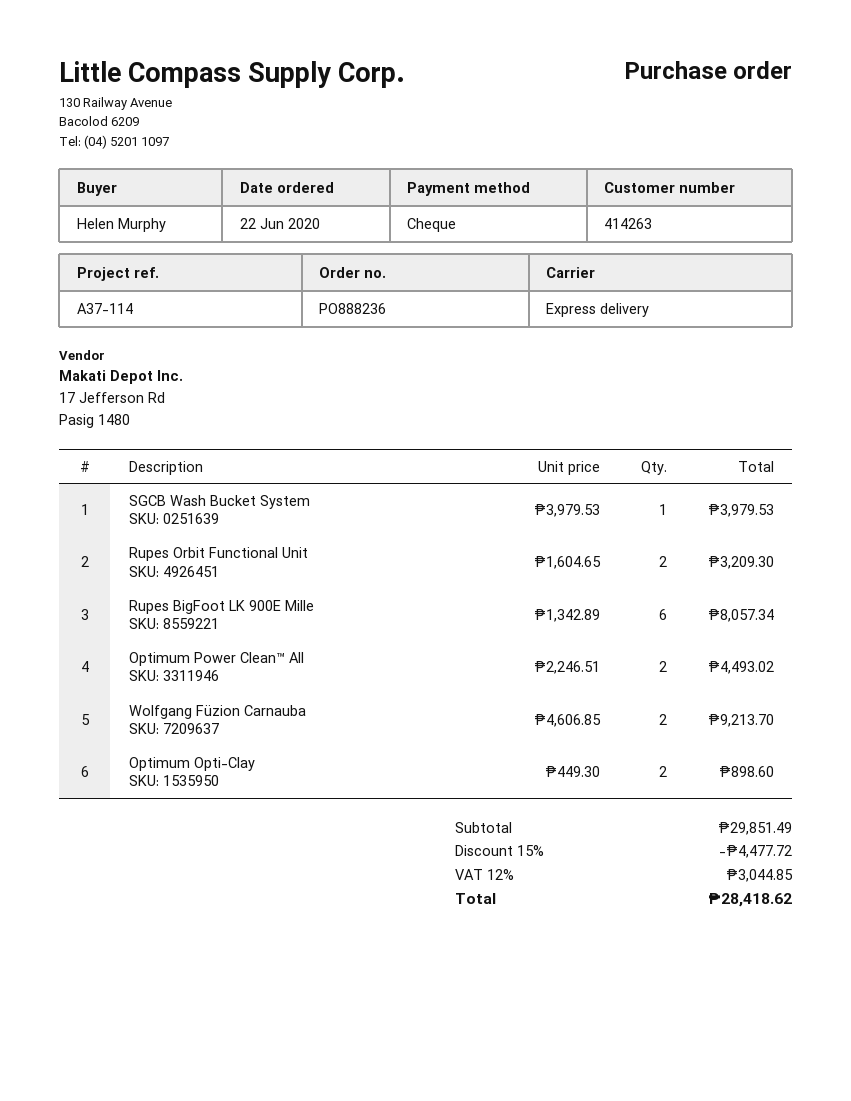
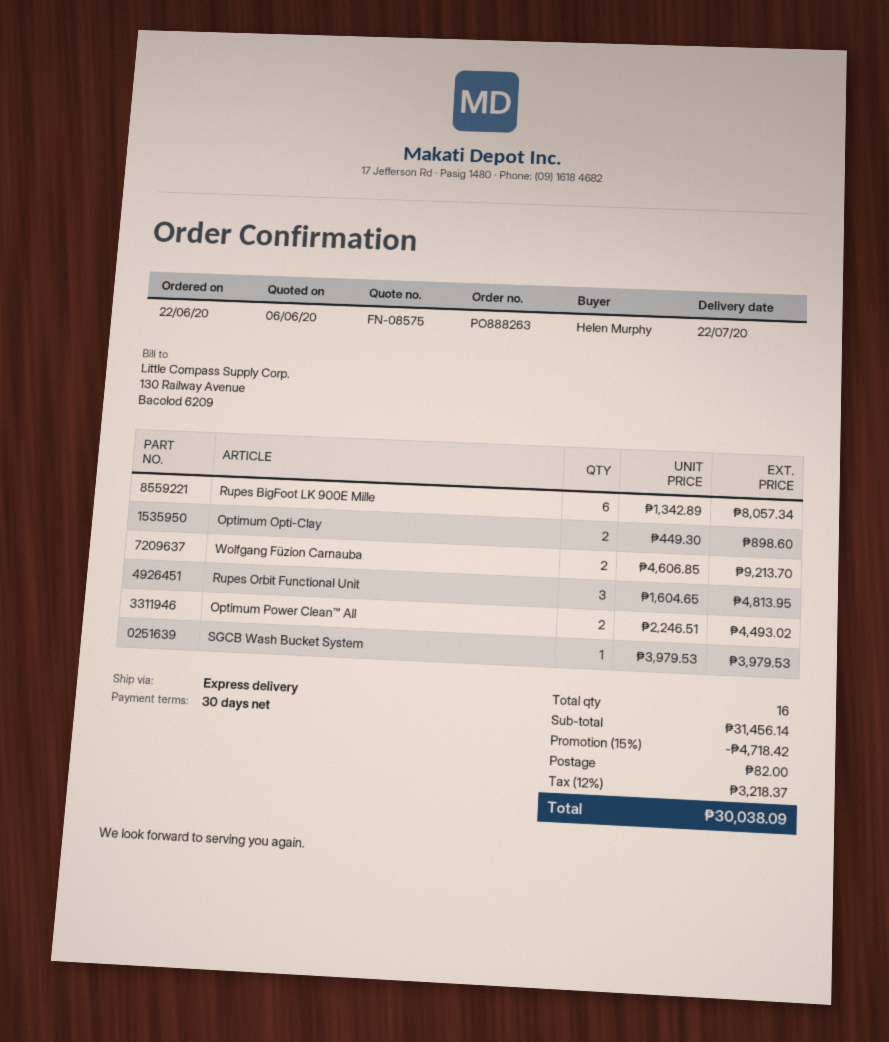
order number: PO888236 -> PO888263
Rupes Orbit Functional Unit: 2 x 1604.65 = 3209.30 -> 3 x 1604.65 = 4813.95
subtotal: 29851.49 -> 31456.14
discount: 15% = 4477.72 -> 15% = 4718.42
shipping: none -> 82.00
tax: 12% = 3044.85 -> 12% = 3218.37
total: 28418.62 -> 30038.09

